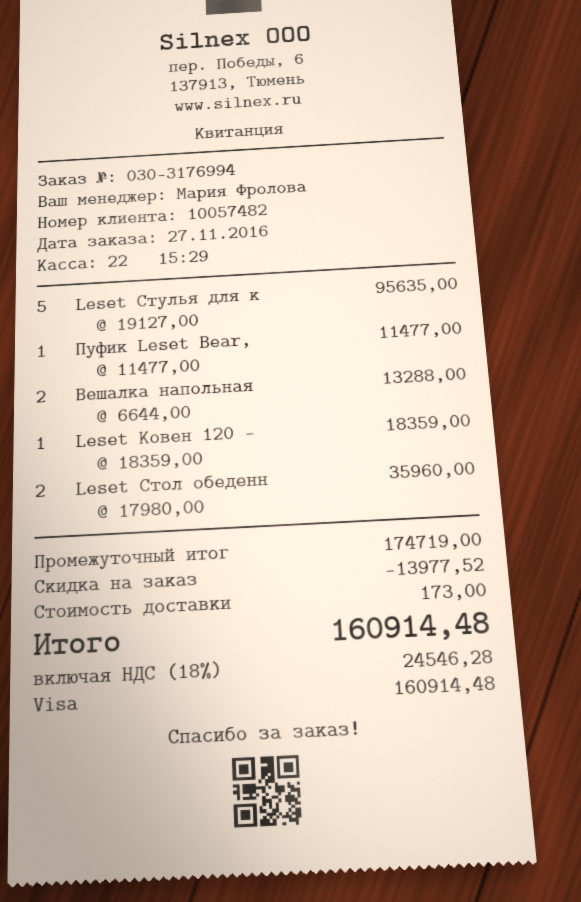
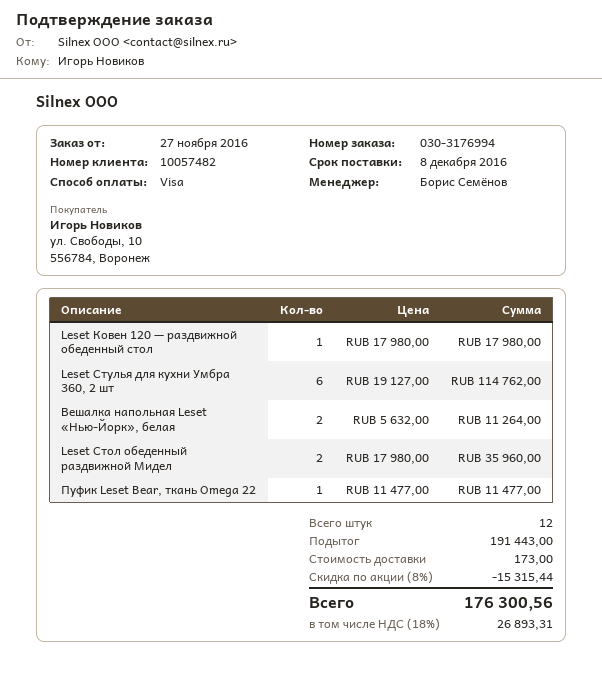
sales rep: Мария Фролова -> Борис Семёнов
Leset Стулья для к: 5 x 19127.00 = 95635.00 -> 6 x 19127.00 = 114762.00
Вешалка напольная: 2 x 6644.00 = 13288.00 -> 2 x 5632.00 = 11264.00
Leset Ковен 120 —: 1 x 18359.00 = 18359.00 -> 1 x 17980.00 = 17980.00
subtotal: 174719.00 -> 191443.00
discount: 13977.52 -> 15315.44
tax: 18% = 24546.28 -> 18% = 26893.31
total: 160914.48 -> 176300.56

